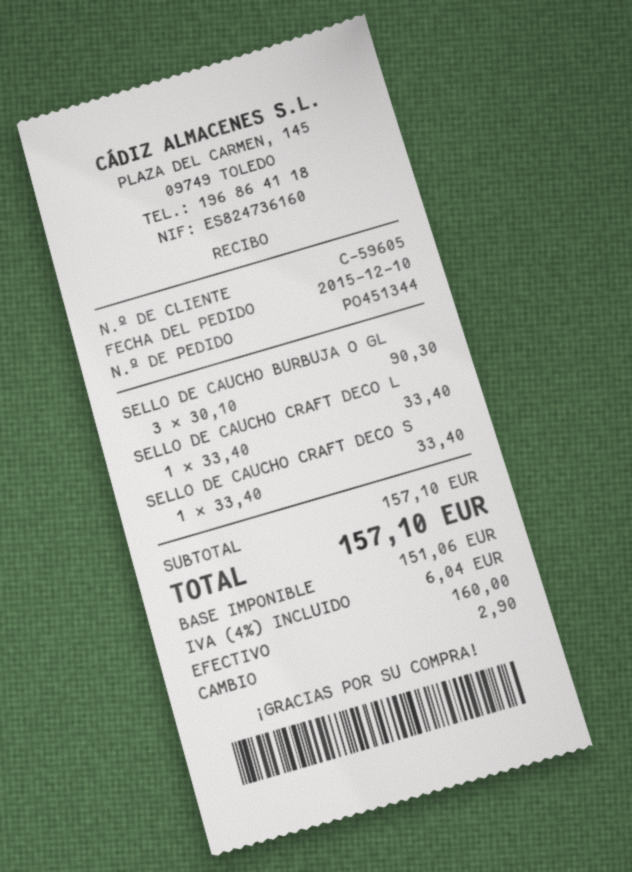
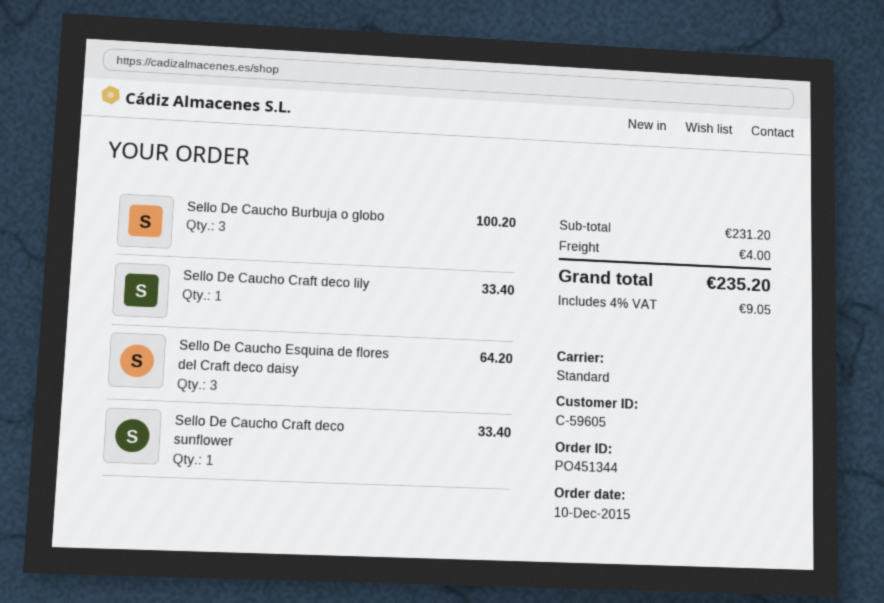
SELLO DE CAUCHO BURBUJA O GL: 3 for 90.30 -> 3 for 100.20
Sello De Caucho Esquina de flores del Craft deco daisy: none -> 3 for 64.20
subtotal: 157.10 -> 231.20
shipping: none -> 4.00
tax: 4% = 6.04 -> 4% = 9.05
total: 157.10 -> 235.20

